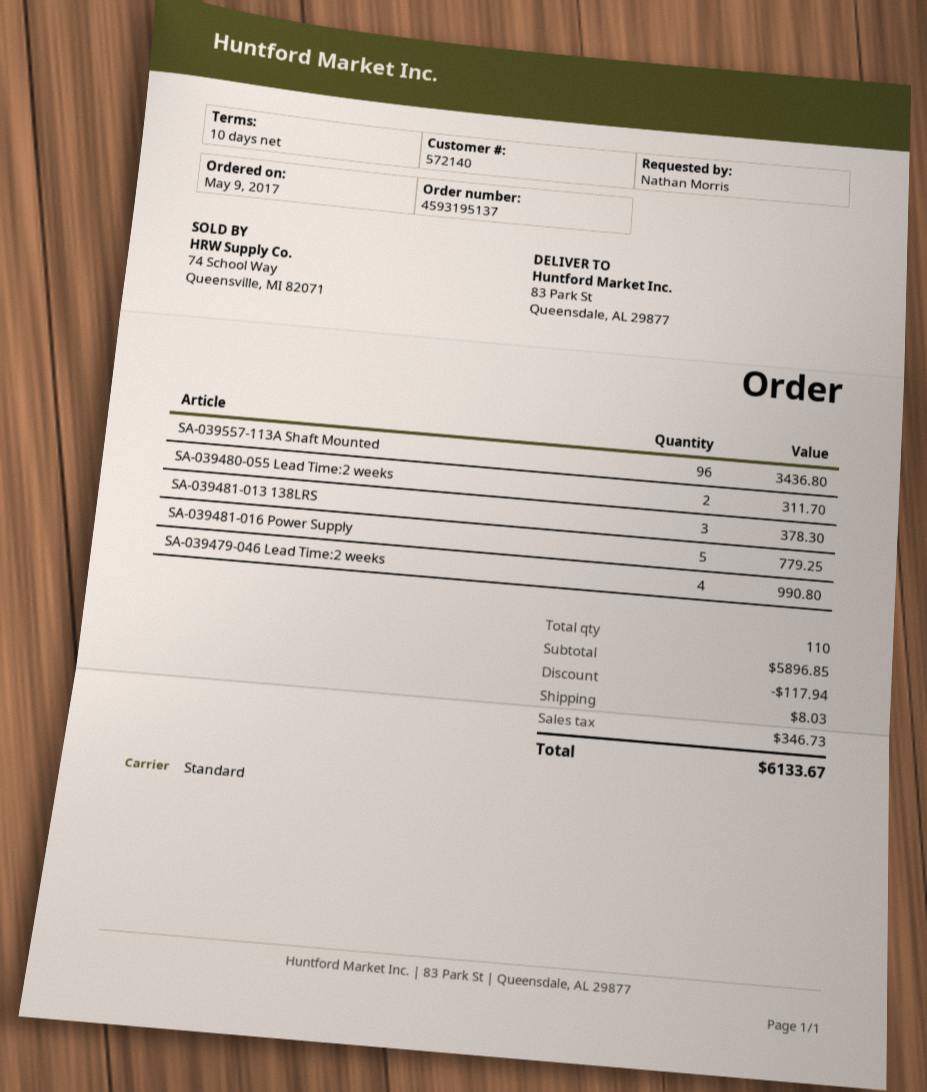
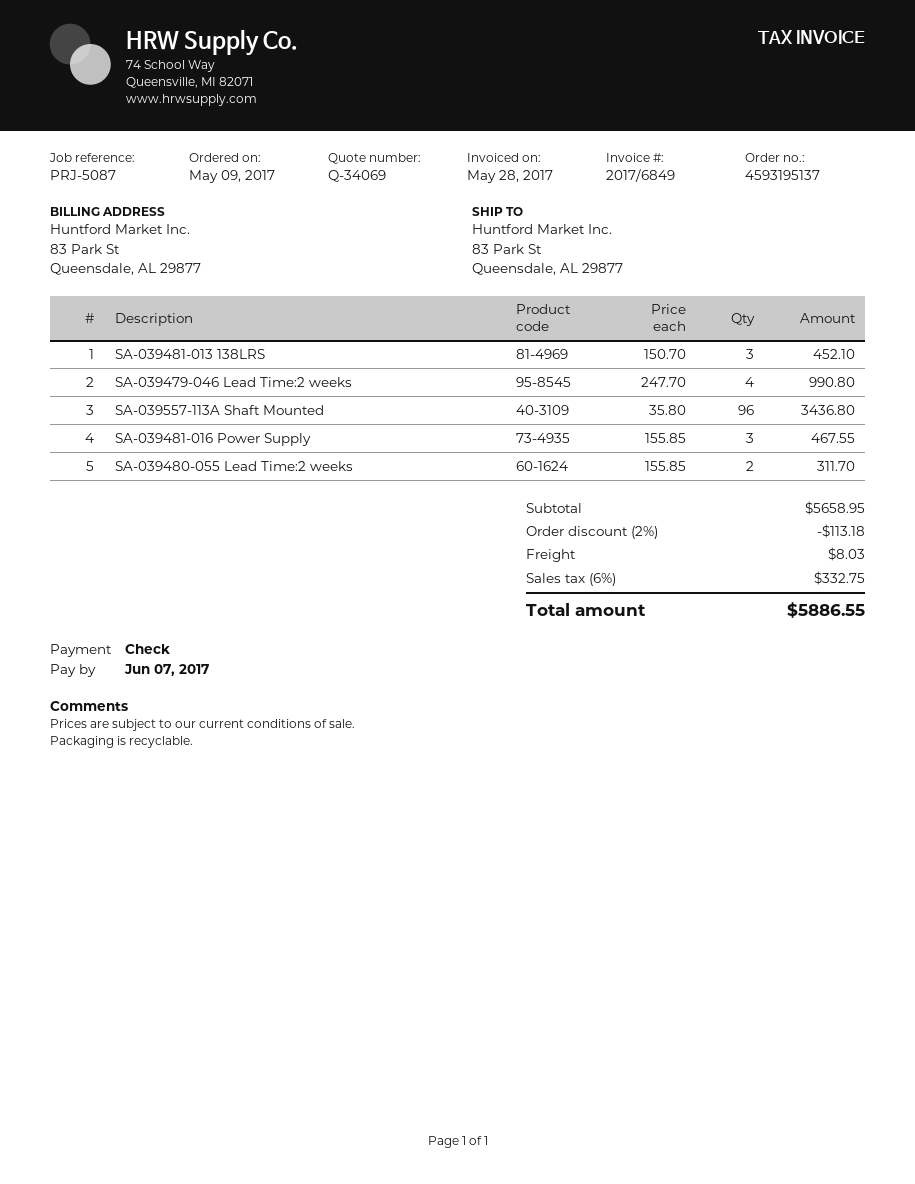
SA-039481-013 138LRS: 3 for 378.30 -> 3 for 452.10
SA-039481-016 Power Supply: 5 for 779.25 -> 3 for 467.55
subtotal: 5896.85 -> 5658.95
discount: 117.94 -> 113.18
tax: 346.73 -> 332.75
total: 6133.67 -> 5886.55

